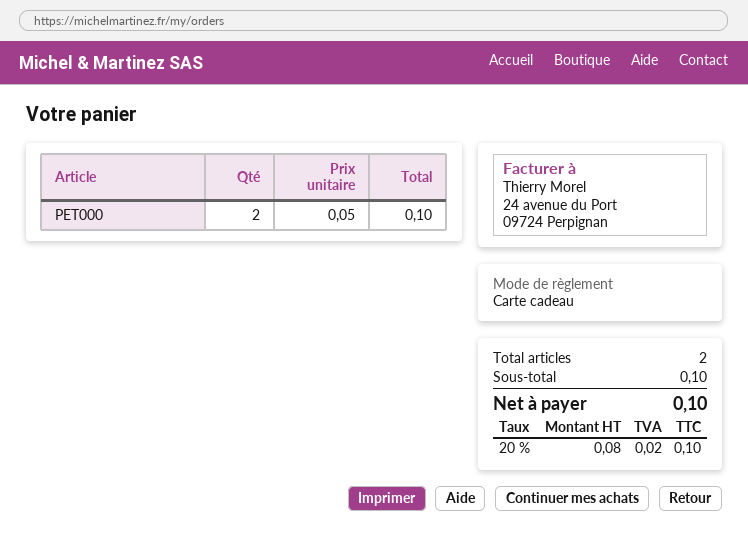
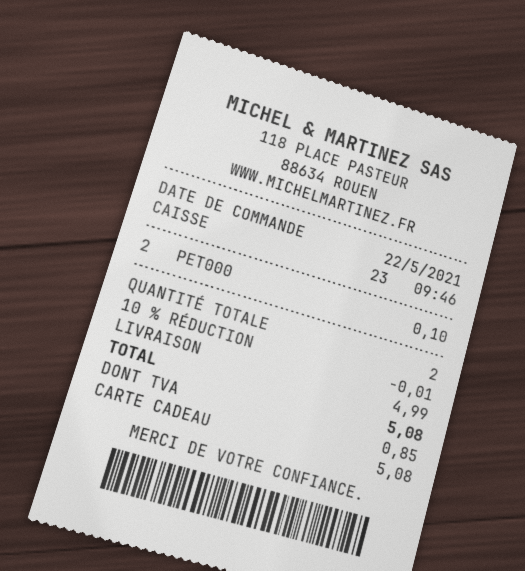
discount: none -> 10% = 0.01
shipping: none -> 4.99
tax: 0.02 -> 0.85
total: 0.10 -> 5.08

